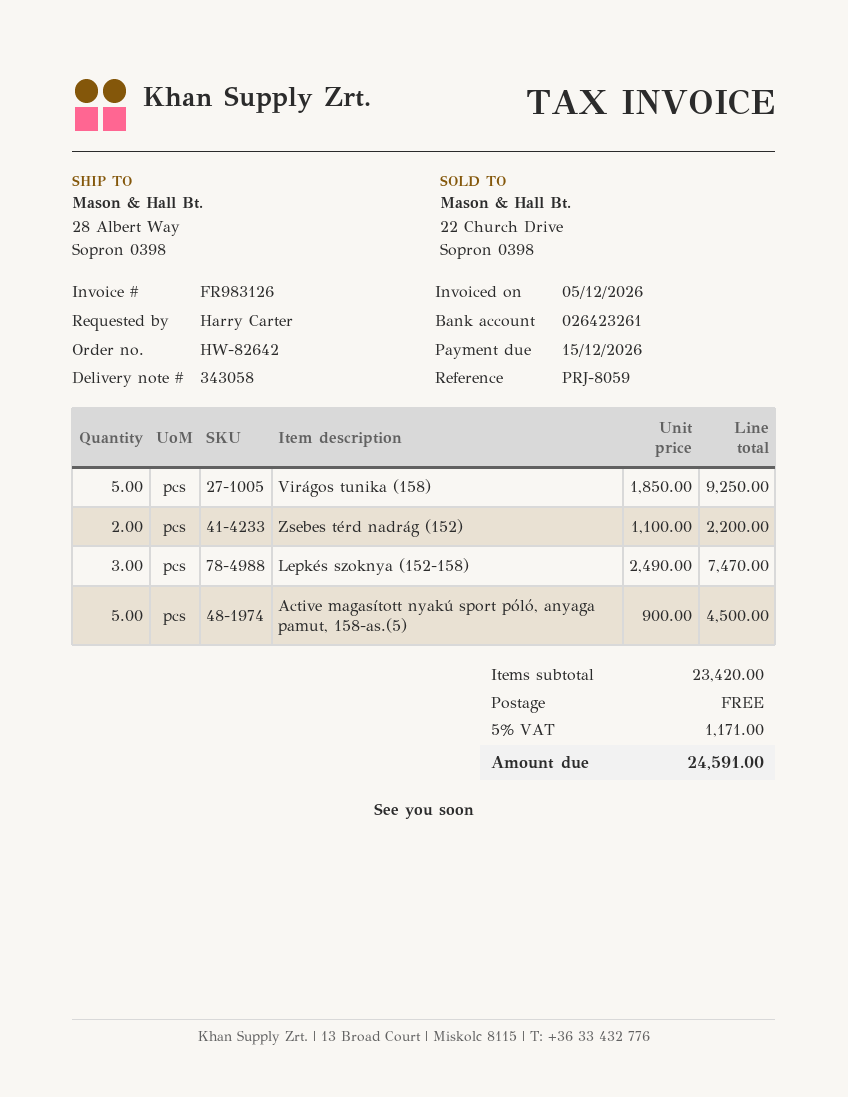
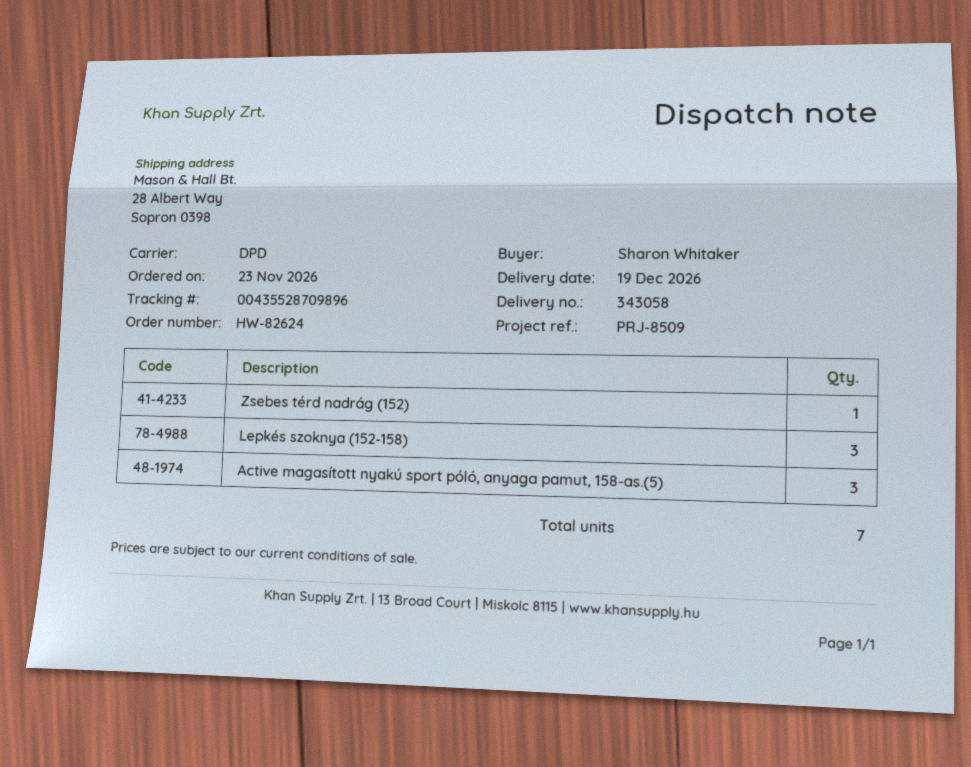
order number: HW-82642 -> HW-82624
reference: PRJ-8059 -> PRJ-8509
ordered by: Harry Carter -> Sharon Whitaker
Virágos tunika (158): 5 -> none
Zsebes térd nadrág (152): 2 -> 1
Active magasított nyakú sport póló, anyaga pamut, 158-as.(5): 5 -> 3

